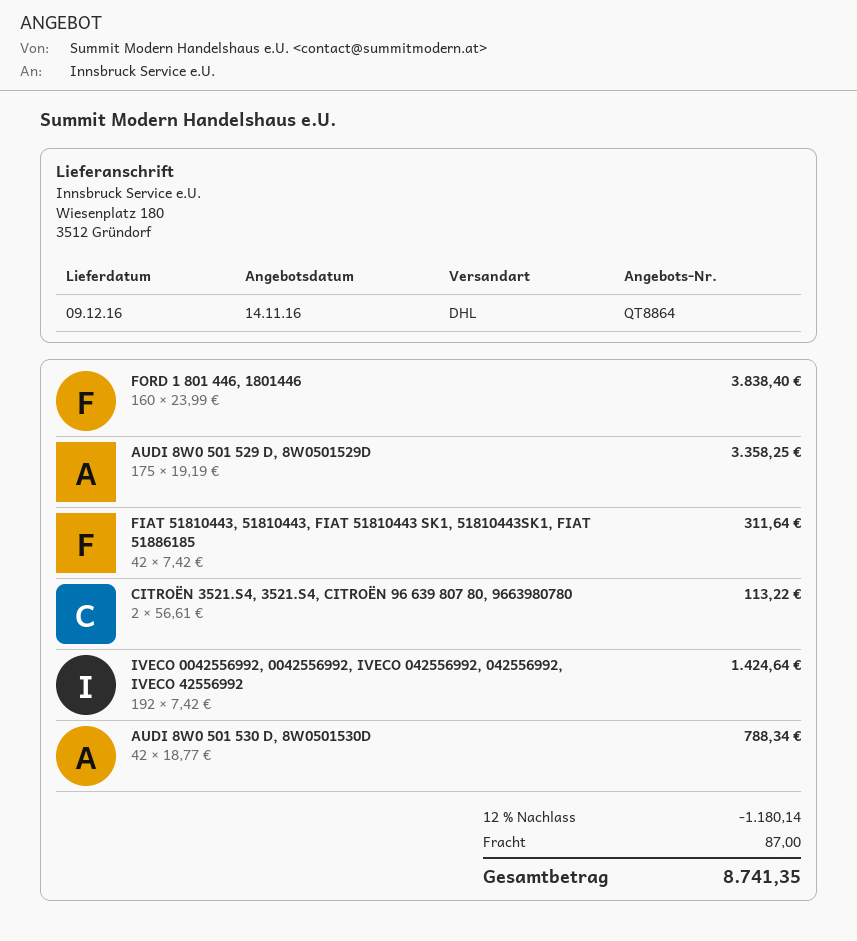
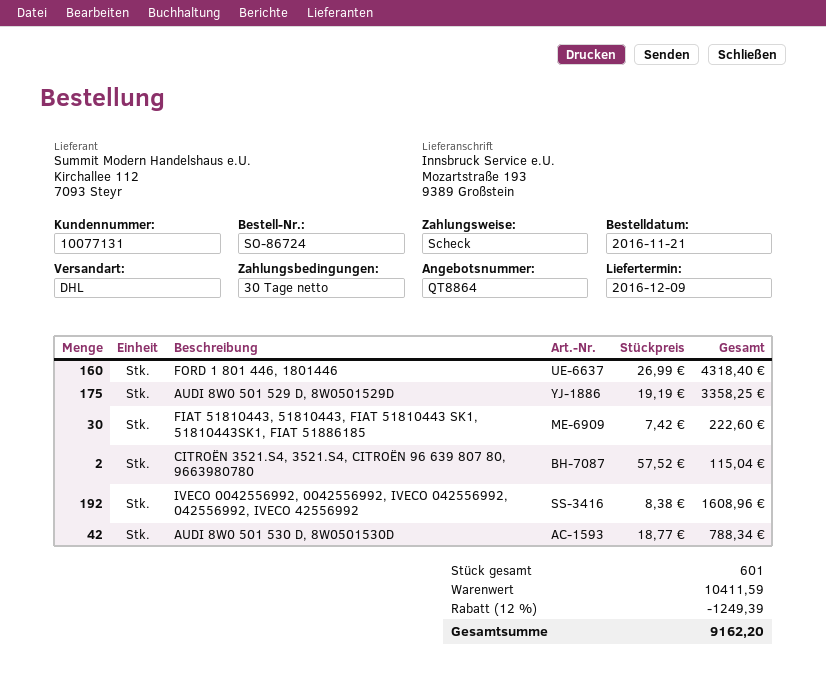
ship to: Wiesenplatz 180, 3512 Gründorf -> Mozartstraße 193, 9389 Großstein
FORD 1 801 446, 1801446: 160 x 23.99 = 3838.40 -> 160 x 26.99 = 4318.40
FIAT 51810443, 51810443, FIAT 51810443 SK1, 51810443SK1, FIAT 51886185: 42 x 7.42 = 311.64 -> 30 x 7.42 = 222.60
CITROËN 3521.S4, 3521.S4, CITROËN 96 639 807 80, 9663980780: 2 x 56.61 = 113.22 -> 2 x 57.52 = 115.04
IVECO 0042556992, 0042556992, IVECO 042556992, 042556992, IVECO 42556992: 192 x 7.42 = 1424.64 -> 192 x 8.38 = 1608.96
discount: 12% = 1180.14 -> 12% = 1249.39
shipping: 87.00 -> none
total: 8741.35 -> 9162.20

